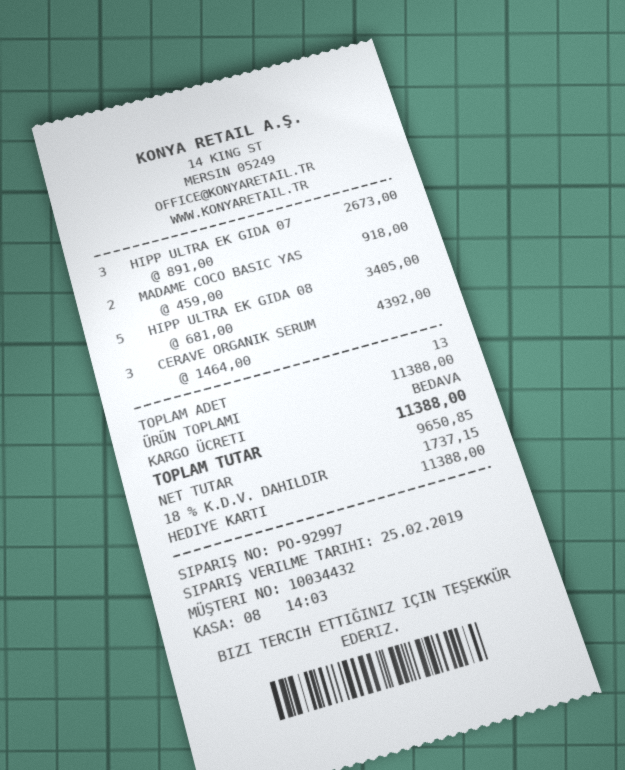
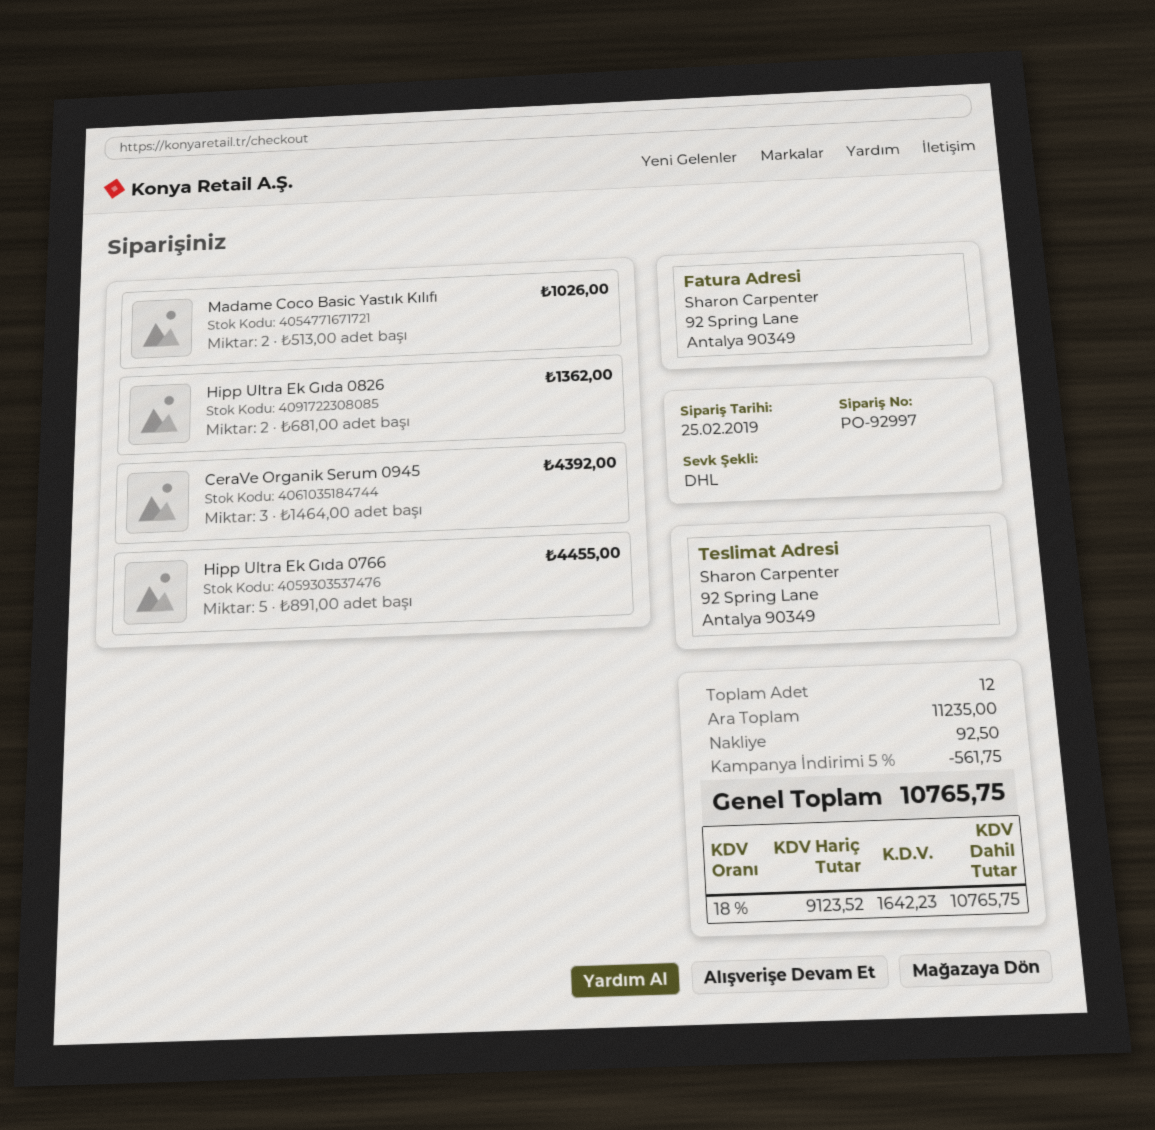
HIPP ULTRA EK GIDA 07: 3 x 891.00 = 2673.00 -> 5 x 891.00 = 4455.00
MADAME COCO BASIC YAS: 2 x 459.00 = 918.00 -> 2 x 513.00 = 1026.00
HIPP ULTRA EK GIDA 08: 5 x 681.00 = 3405.00 -> 2 x 681.00 = 1362.00
total quantity: 13 -> 12
subtotal: 11388.00 -> 11235.00
discount: none -> 5% = 561.75
shipping: 0.00 -> 92.50
net: 9650.85 -> 9123.52
tax: 18% = 1737.15 -> 18% = 1642.23
total: 11388.00 -> 10765.75

